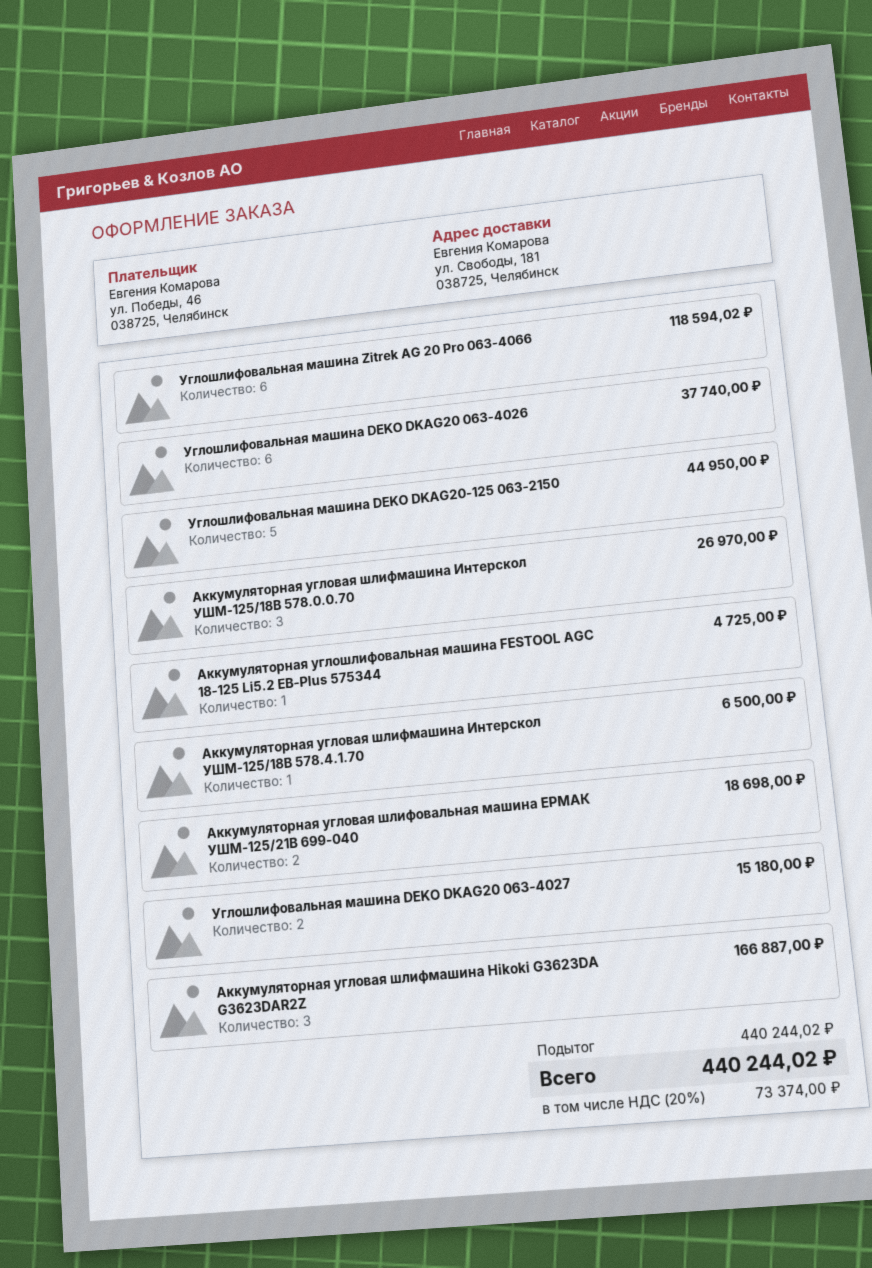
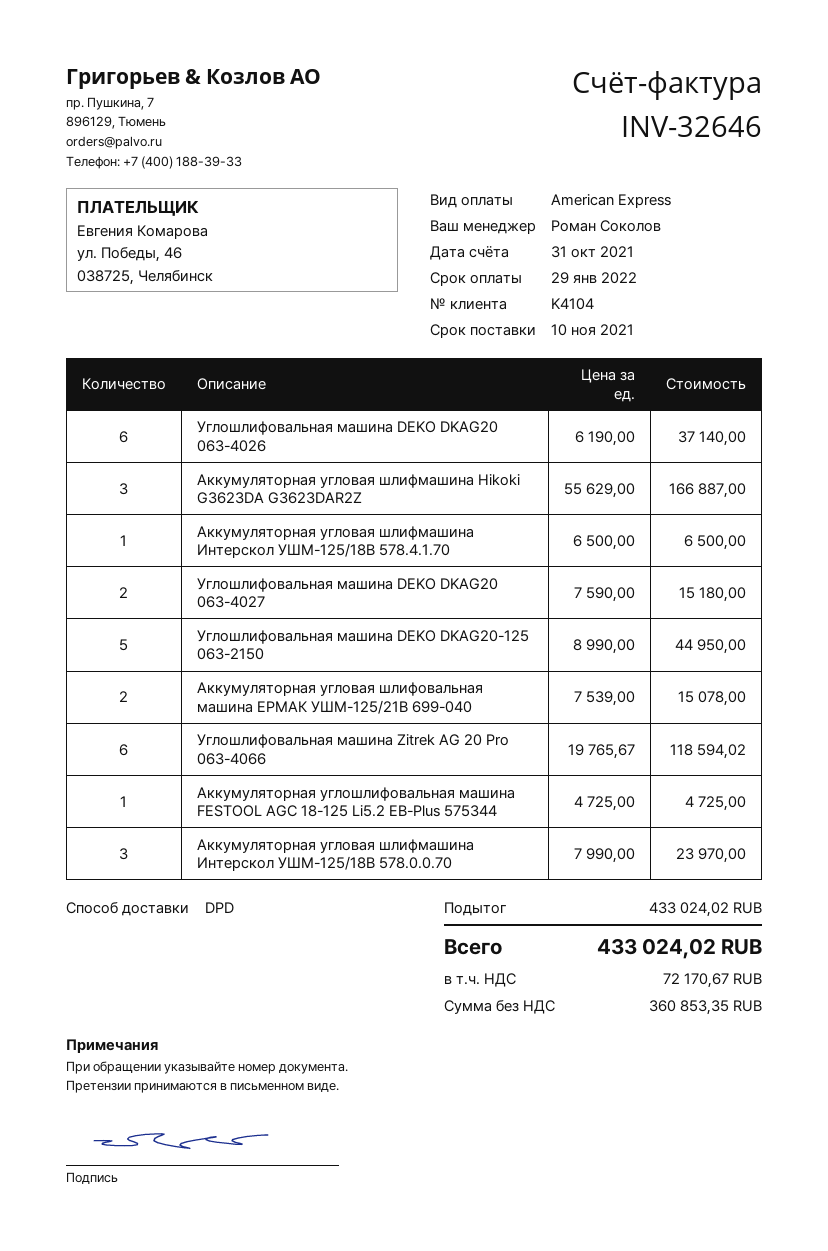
Углошлифовальная машина DEKO DKAG20 063-4026: 6 for 37740.00 -> 6 for 37140.00
Аккумуляторная угловая шлифмашина Интерскол УШМ-125/18В 578.0.0.70: 3 for 26970.00 -> 3 for 23970.00
Аккумуляторная угловая шлифовальная машина ЕРМАК УШМ-125/21В 699-040: 2 for 18698.00 -> 2 for 15078.00
subtotal: 440244.02 -> 433024.02
tax: 73374.00 -> 72170.67
total: 440244.02 -> 433024.02

